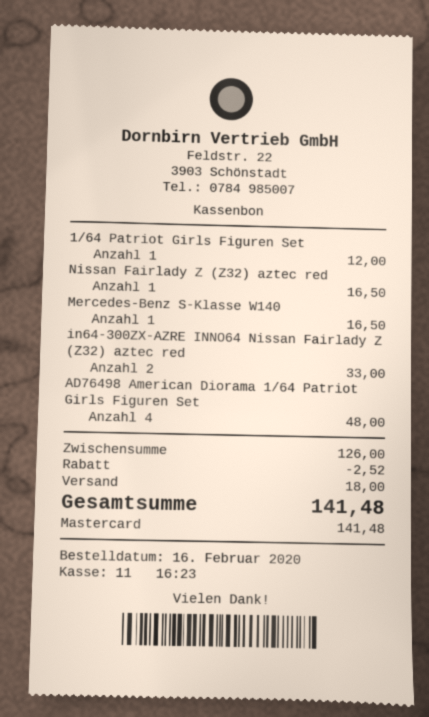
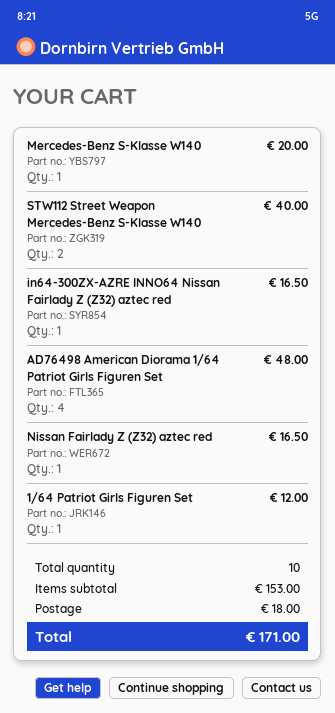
Mercedes-Benz S-Klasse W140: 1 for 16.50 -> 1 for 20.00
in64-300ZX-AZRE INNO64 Nissan Fairlady Z (Z32) aztec red: 2 for 33.00 -> 1 for 16.50
STW112 Street Weapon Mercedes-Benz S-Klasse W140: none -> 2 for 40.00
subtotal: 126.00 -> 153.00
discount: 2.52 -> none
total: 141.48 -> 171.00

